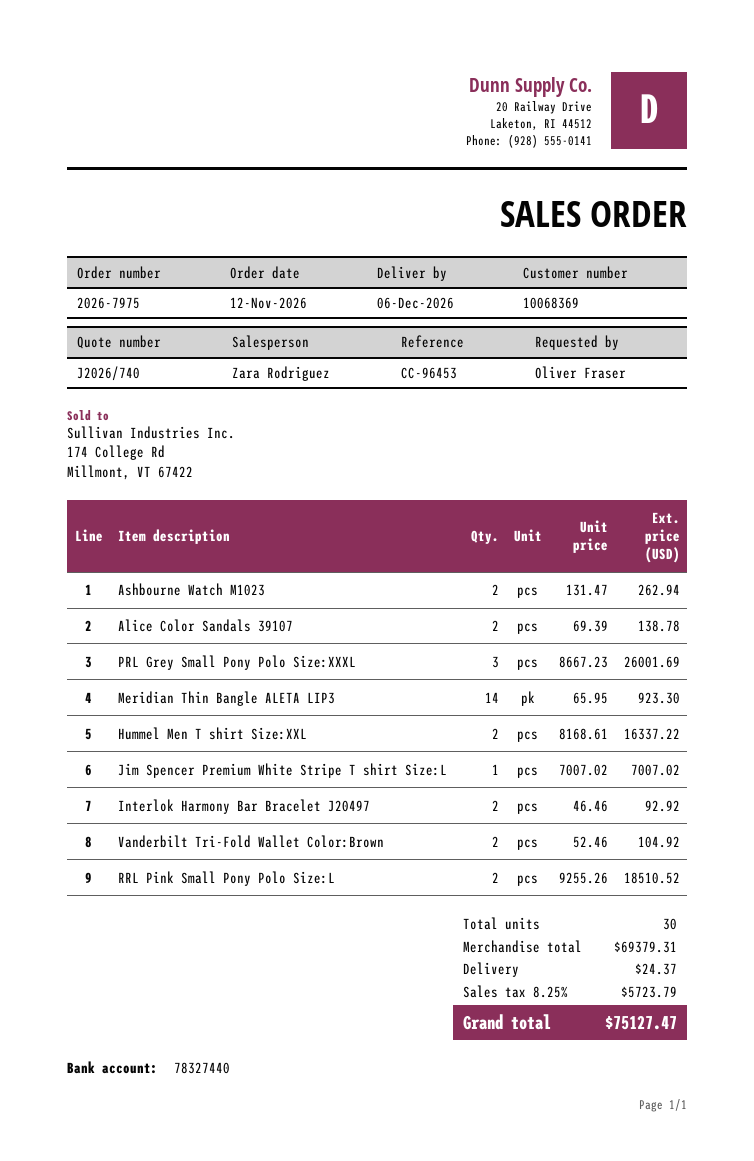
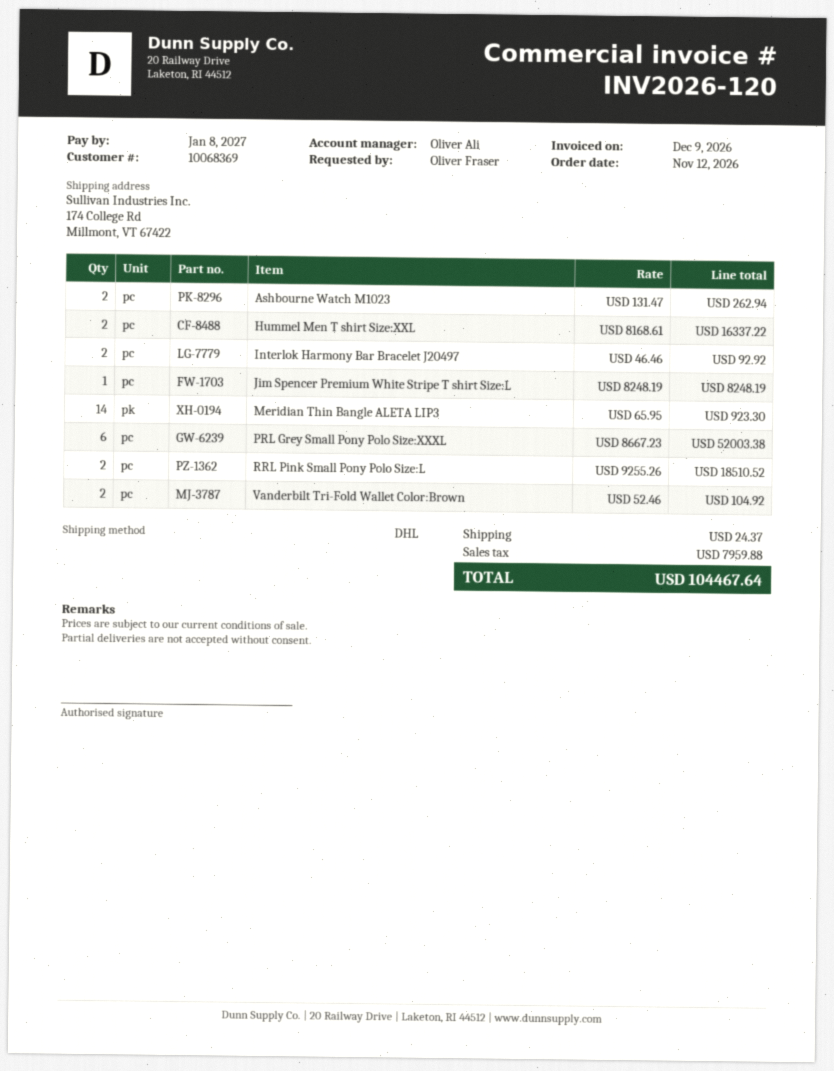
sales rep: Zara Rodriguez -> Oliver Ali
Alice Color Sandals 39107: 2 x 69.39 = 138.78 -> none
PRL Grey Small Pony Polo Size:XXXL: 3 x 8667.23 = 26001.69 -> 6 x 8667.23 = 52003.38
Jim Spencer Premium White Stripe T shirt Size:L: 1 x 7007.02 = 7007.02 -> 1 x 8248.19 = 8248.19
tax: 5723.79 -> 7959.88
total: 75127.47 -> 104467.64

